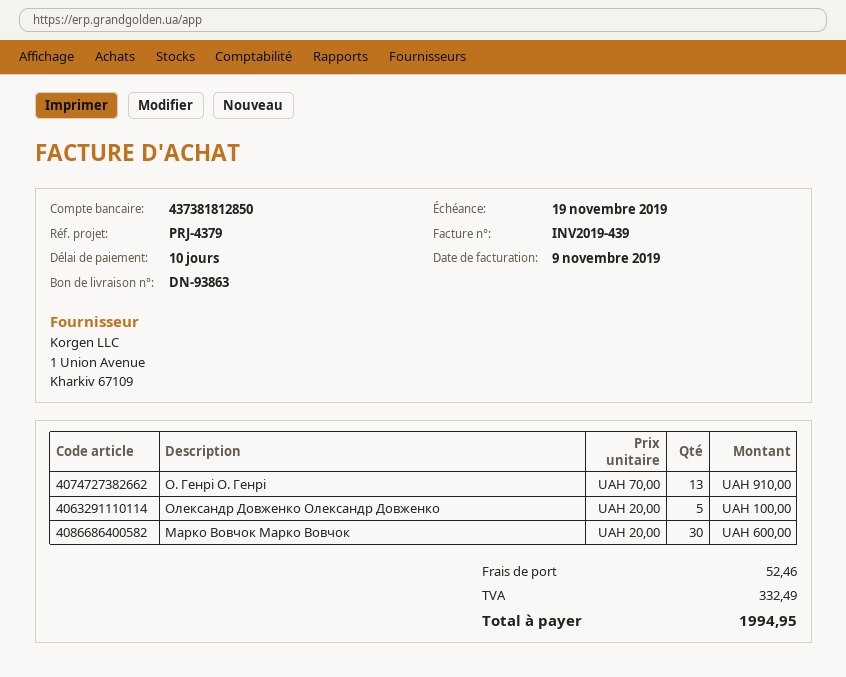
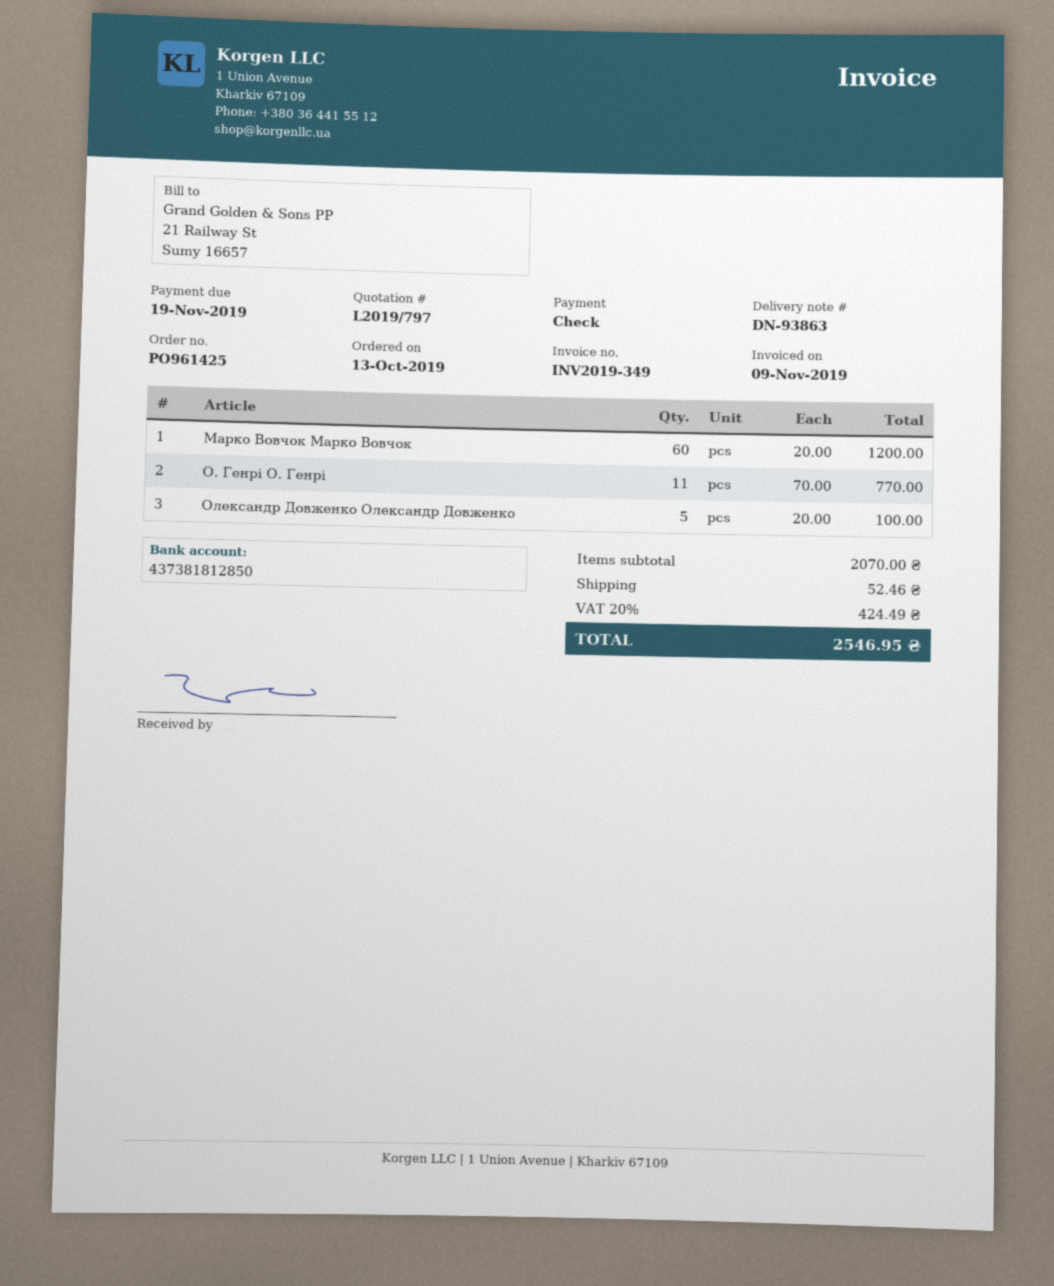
invoice number: INV2019-439 -> INV2019-349
О. Генрі О. Генрі: 13 x 70.00 = 910.00 -> 11 x 70.00 = 770.00
Марко Вовчок Марко Вовчок: 30 x 20.00 = 600.00 -> 60 x 20.00 = 1200.00
tax: 332.49 -> 424.49
total: 1994.95 -> 2546.95

